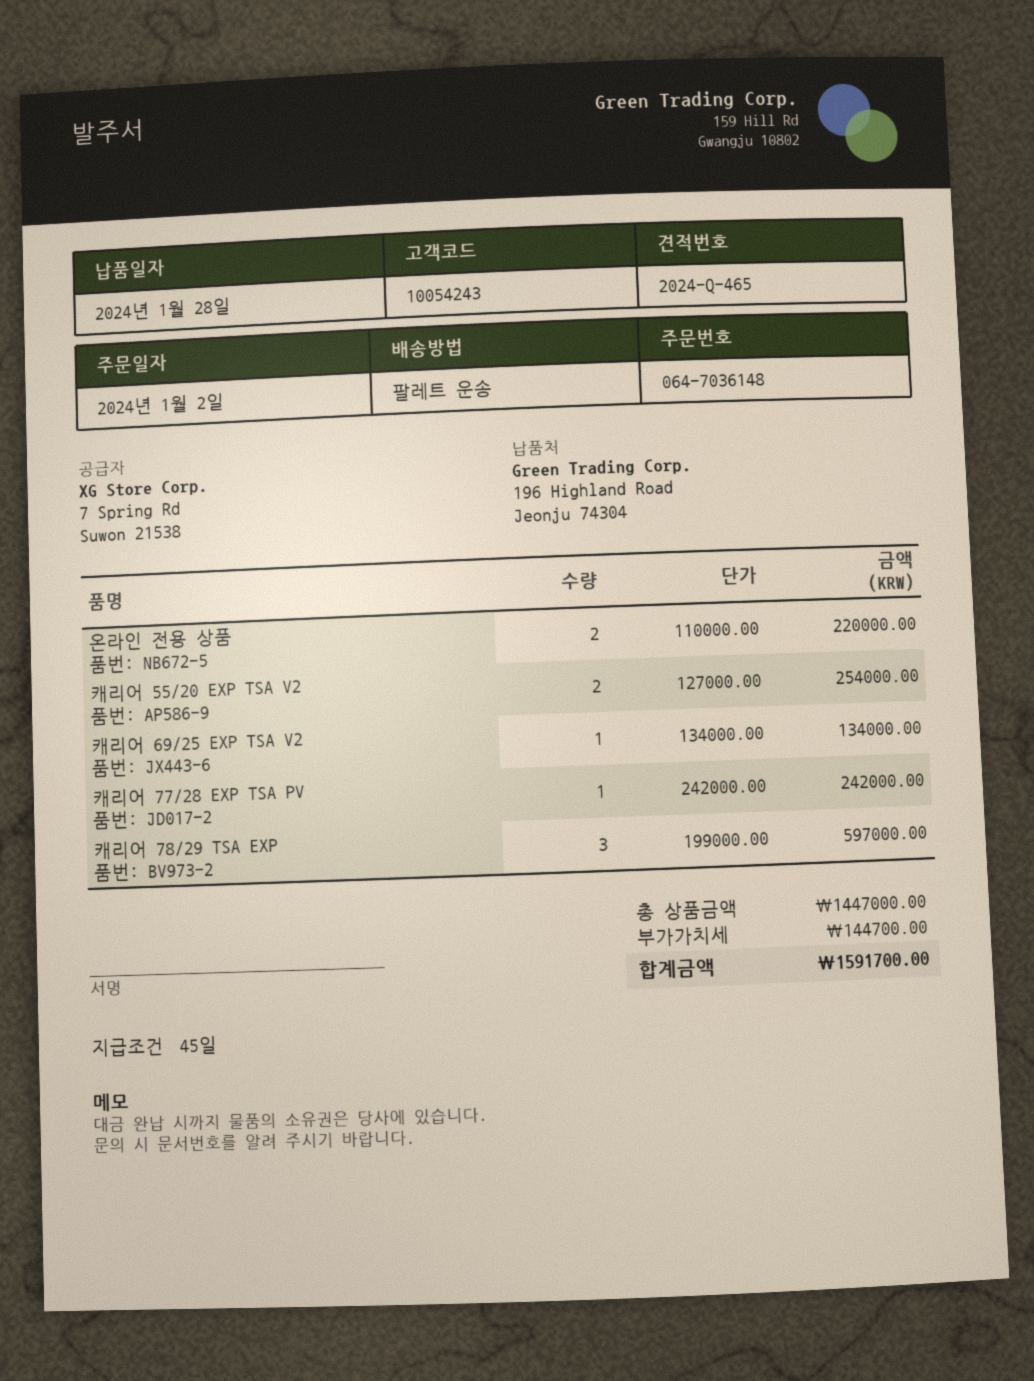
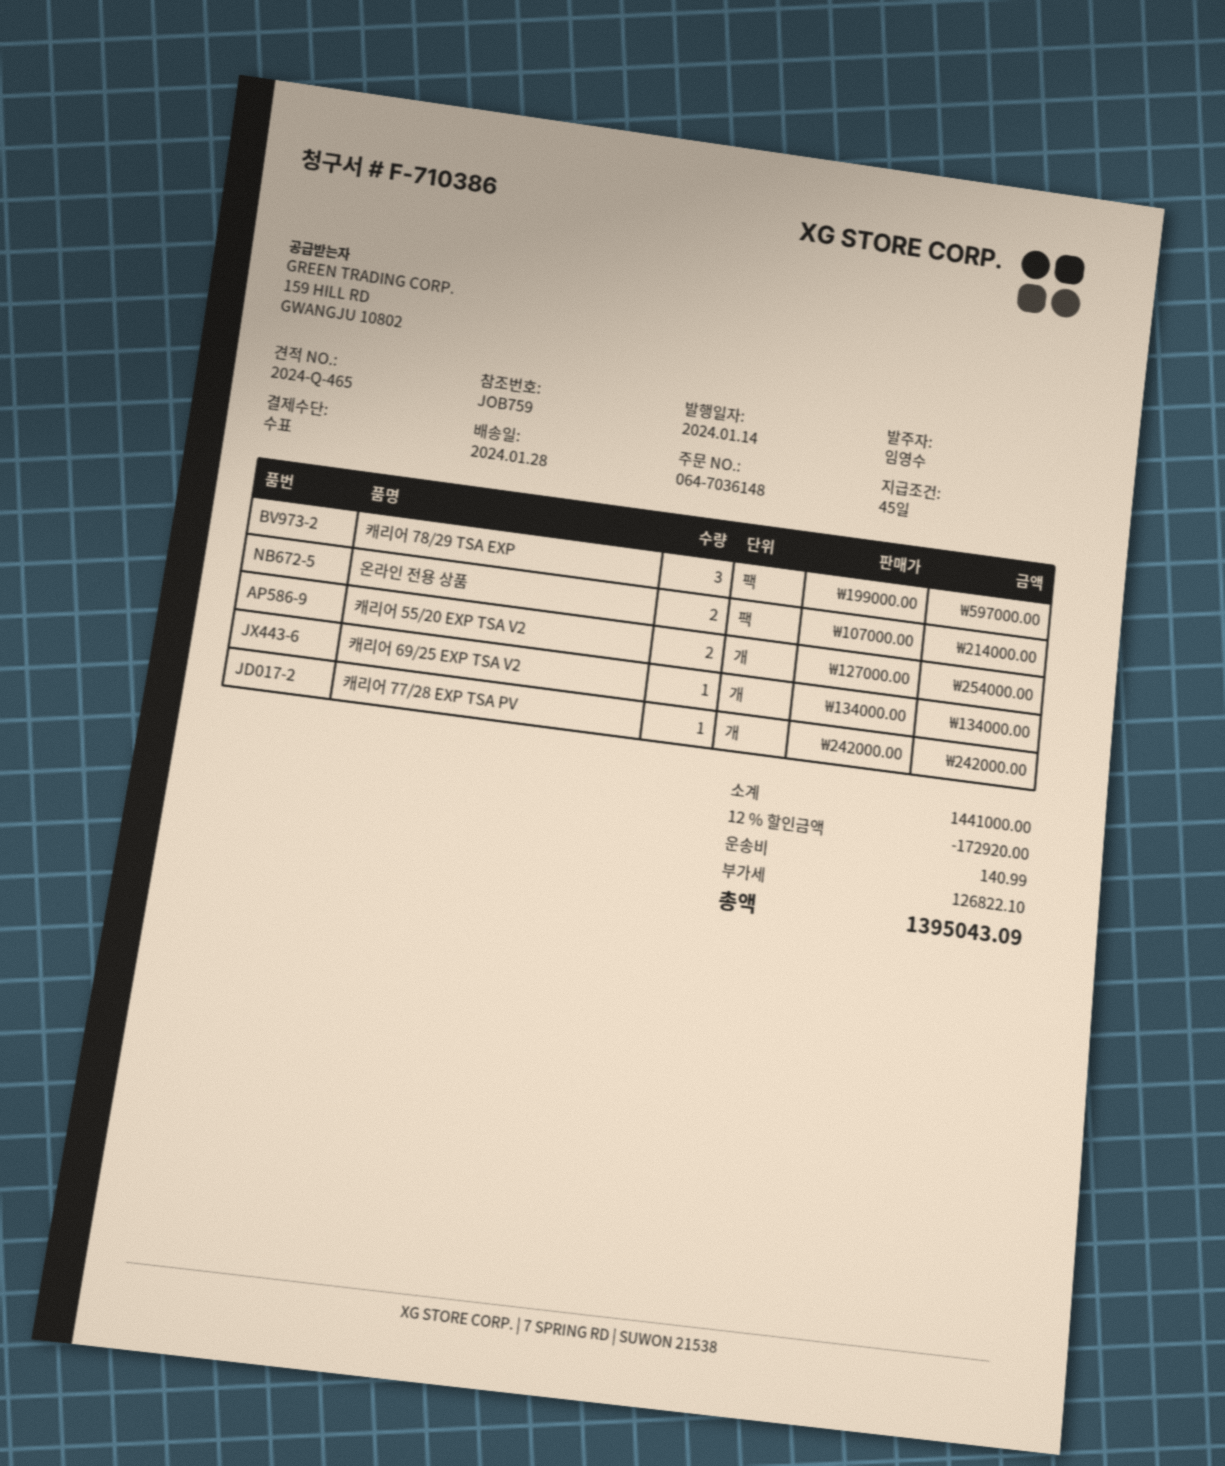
온라인 전용 상품: 2 x 110000.00 = 220000.00 -> 2 x 107000.00 = 214000.00
subtotal: 1447000.00 -> 1441000.00
discount: none -> 12% = 172920.00
shipping: none -> 140.99
tax: 144700.00 -> 126822.10
total: 1591700.00 -> 1395043.09

